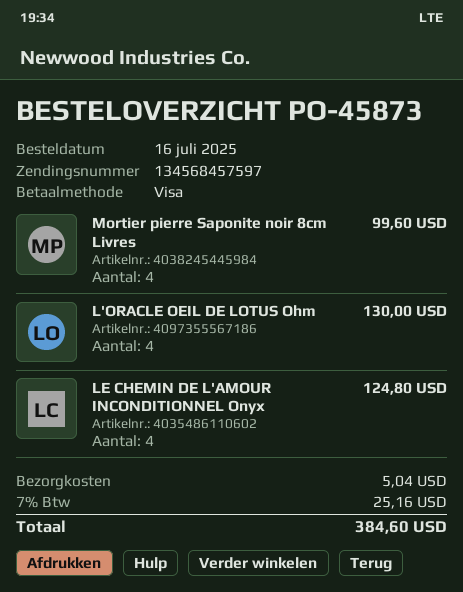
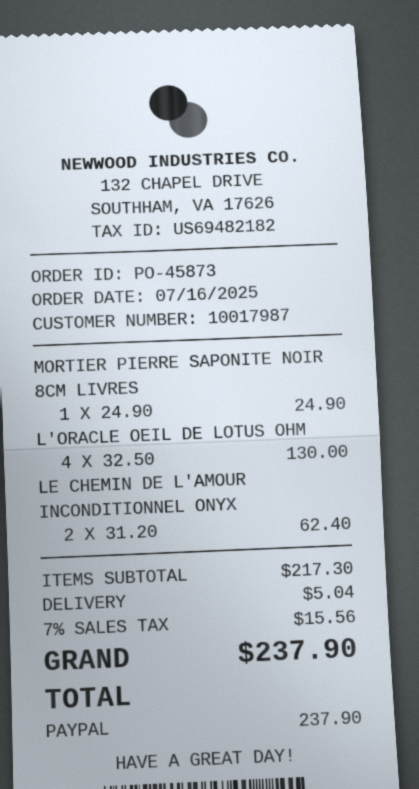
payment method: Visa -> PayPal
Mortier pierre Saponite noir 8cm Livres: 4 for 99.60 -> 1 for 24.90
LE CHEMIN DE L'AMOUR INCONDITIONNEL Onyx: 4 for 124.80 -> 2 for 62.40
tax: 7% = 25.16 -> 7% = 15.56
total: 384.60 -> 237.90

